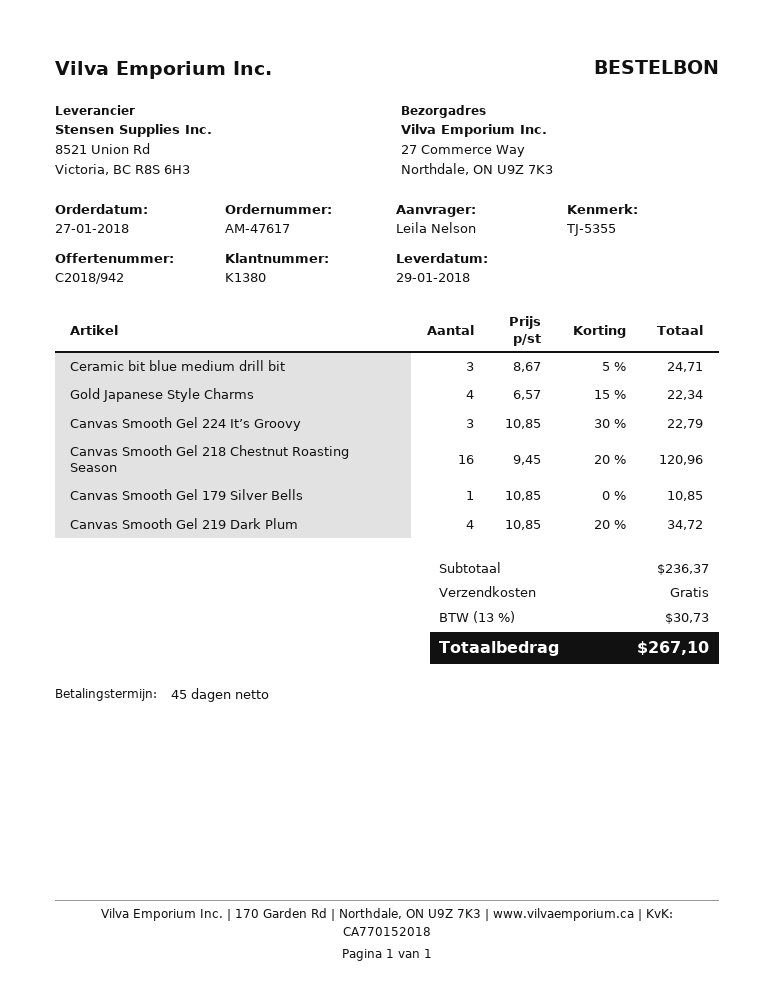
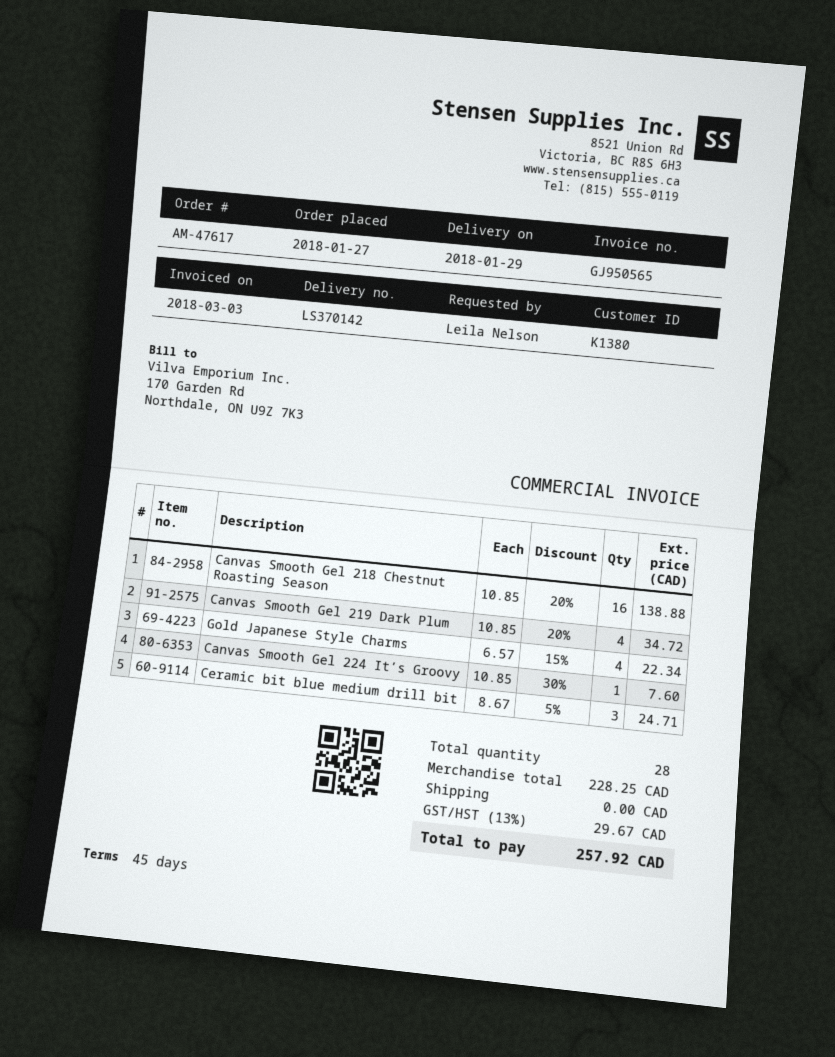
Canvas Smooth Gel 224 It’s Groovy: 3 x 10.85 - 30% = 22.79 -> 1 x 10.85 - 30% = 7.60
Canvas Smooth Gel 218 Chestnut Roasting Season: 16 x 9.45 - 20% = 120.96 -> 16 x 10.85 - 20% = 138.88
Canvas Smooth Gel 179 Silver Bells: 1 x 10.85 = 10.85 -> none
subtotal: 236.37 -> 228.25
tax: 13% = 30.73 -> 13% = 29.67
total: 267.10 -> 257.92

